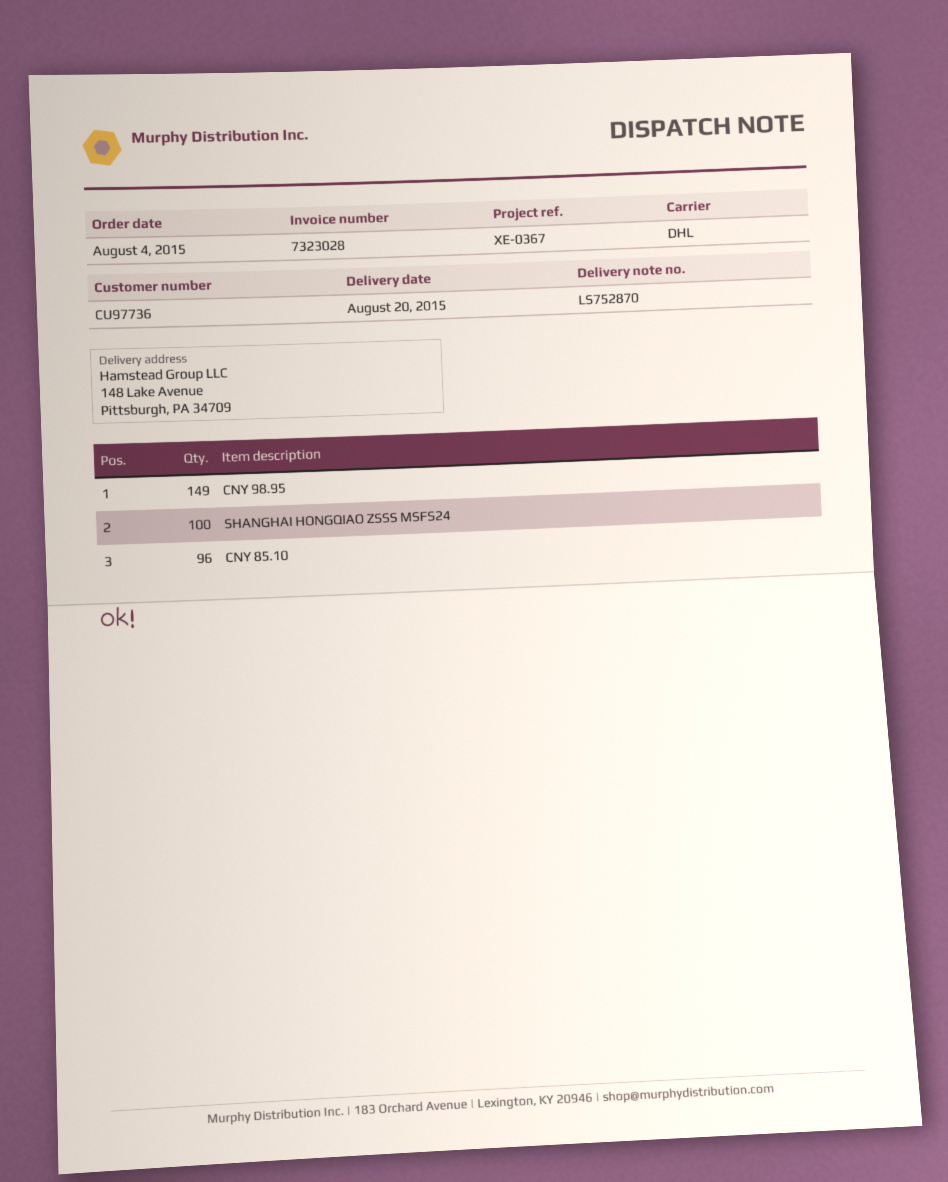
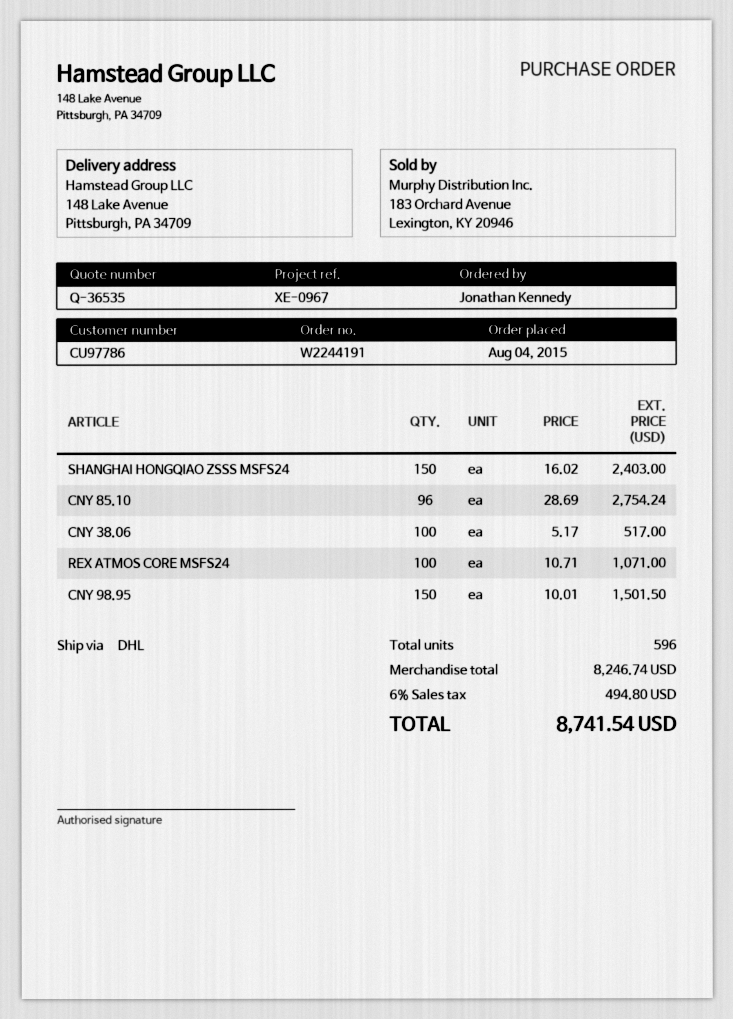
customer number: CU97736 -> CU97786
reference: XE-0367 -> XE-0967
CNY 98.95: 149 -> 150
SHANGHAI HONGQIAO ZSSS MSFS24: 100 -> 150
CNY 38.06: none -> 100
REX ATMOS CORE MSFS24: none -> 100

